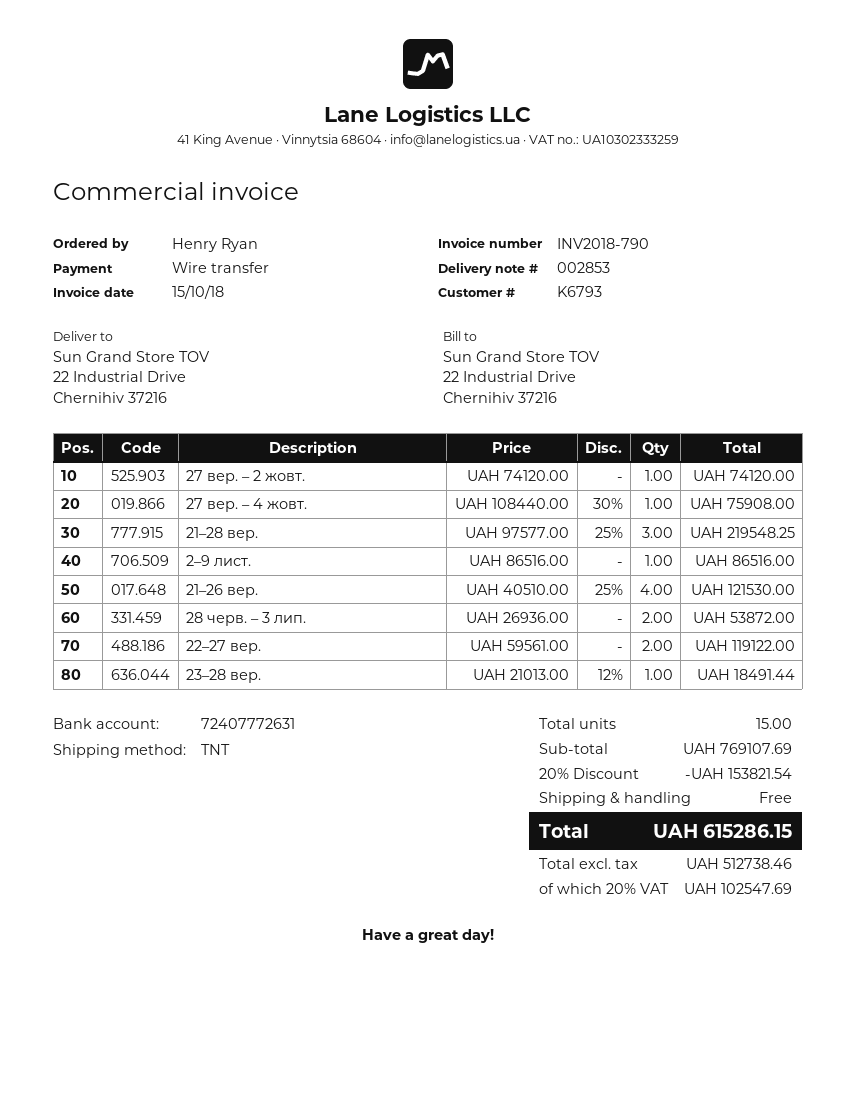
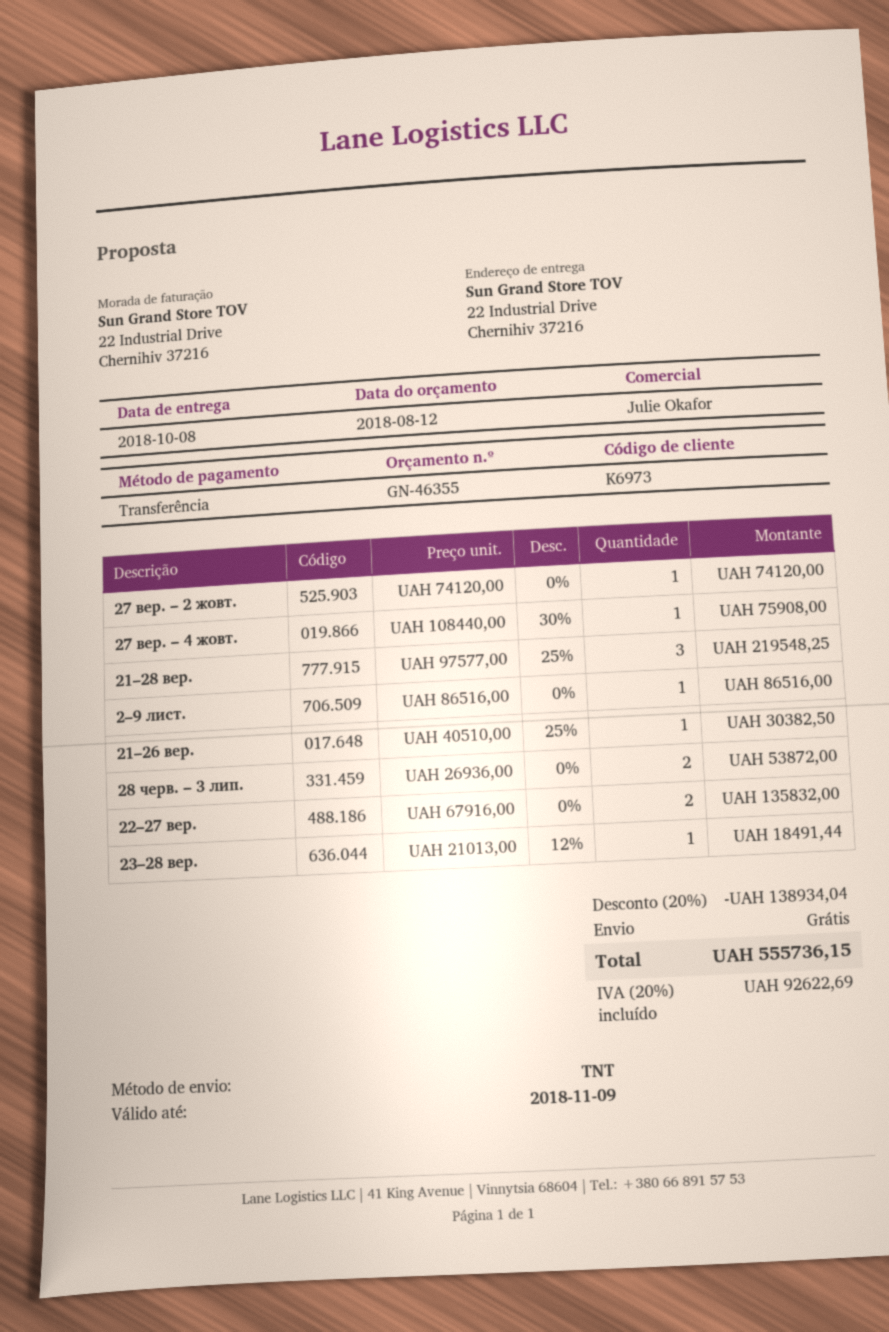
customer number: K6793 -> K6973
21–26 вер.: 4 x 40510.00 - 25% = 121530.00 -> 1 x 40510.00 - 25% = 30382.50
22–27 вер.: 2 x 59561.00 = 119122.00 -> 2 x 67916.00 = 135832.00
discount: 20% = 153821.54 -> 20% = 138934.04
tax: 20% = 102547.69 -> 20% = 92622.69
total: 615286.15 -> 555736.15

